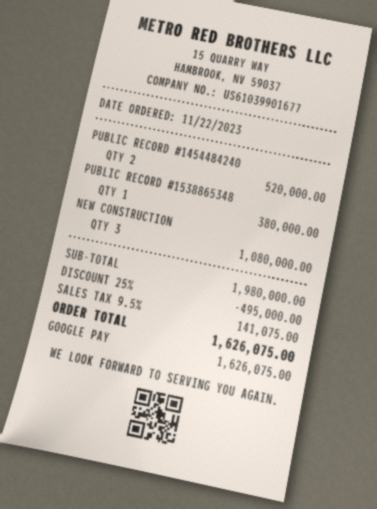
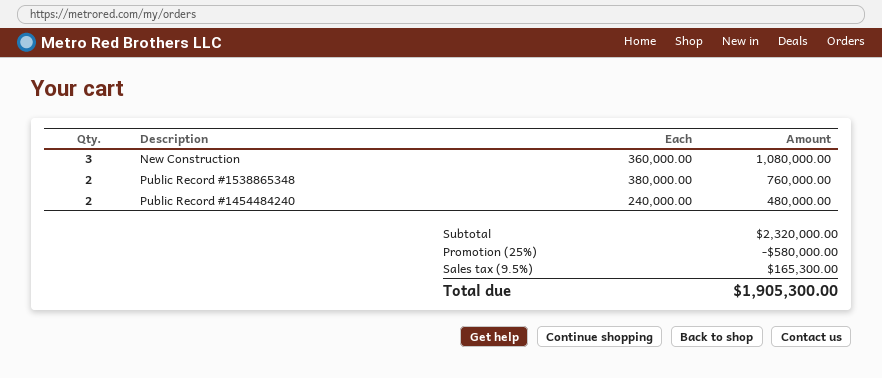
PUBLIC RECORD #1454484240: 2 for 520000.00 -> 2 for 480000.00
PUBLIC RECORD #1538865348: 1 for 380000.00 -> 2 for 760000.00
subtotal: 1980000.00 -> 2320000.00
discount: 25% = 495000.00 -> 25% = 580000.00
tax: 9.5% = 141075.00 -> 9.5% = 165300.00
total: 1626075.00 -> 1905300.00

